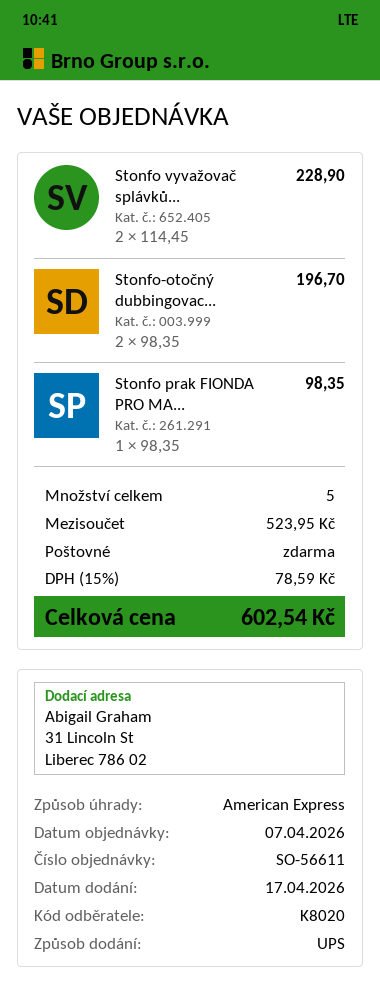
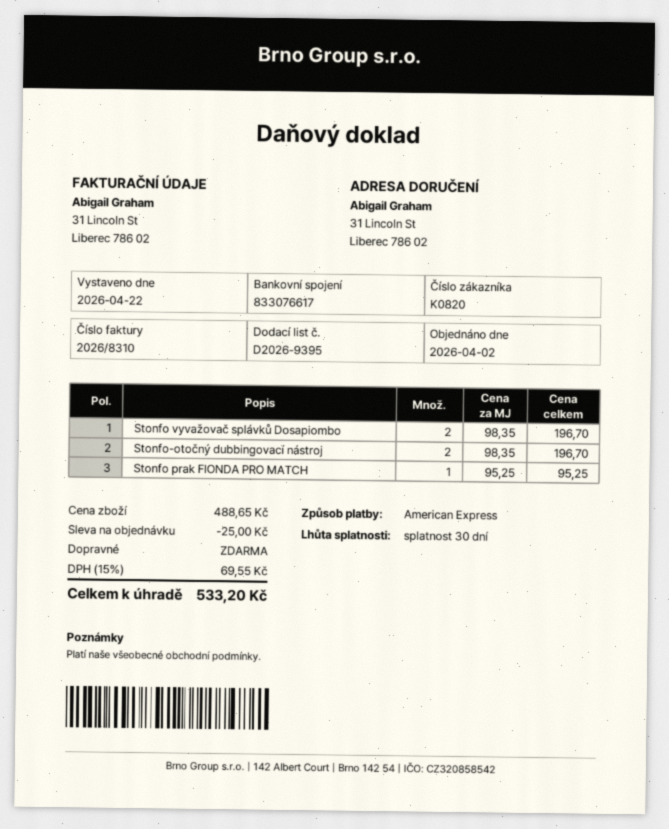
order date: 2026-04-07 -> 2026-04-02
customer number: K8020 -> K0820
Stonfo vyvažovač splávků...: 2 x 114.45 = 228.90 -> 2 x 98.35 = 196.70
Stonfo prak FIONDA PRO MA...: 1 x 98.35 = 98.35 -> 1 x 95.25 = 95.25
subtotal: 523.95 -> 488.65
discount: none -> 25.00
tax: 15% = 78.59 -> 15% = 69.55
total: 602.54 -> 533.20

